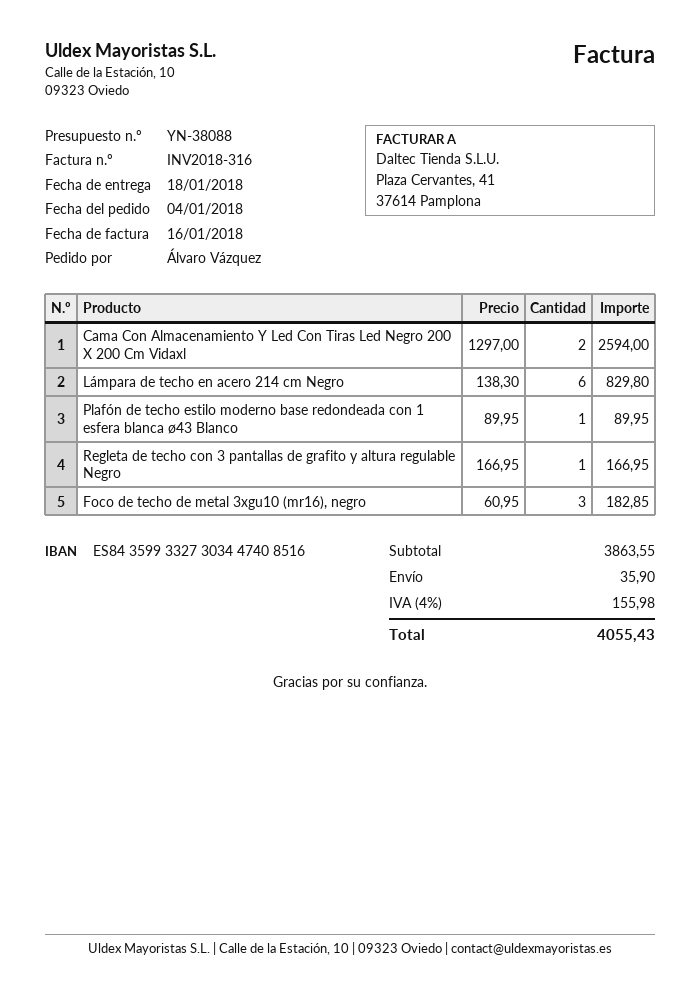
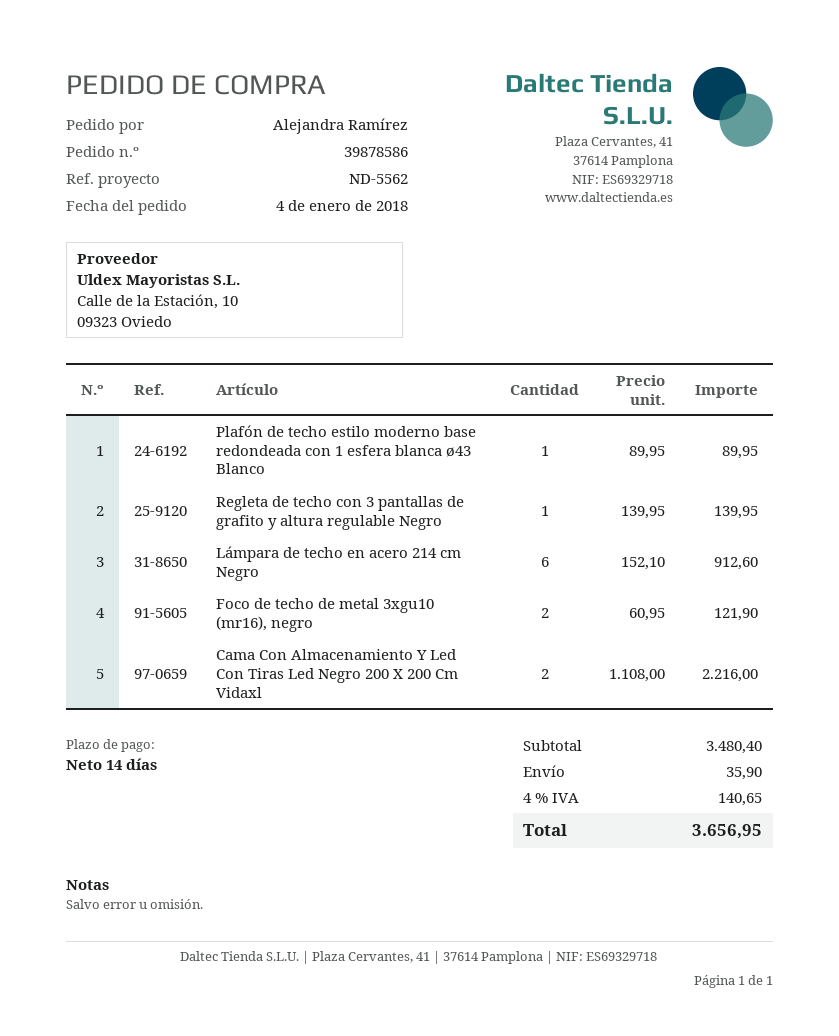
ordered by: Álvaro Vázquez -> Alejandra Ramírez
Cama Con Almacenamiento Y Led Con Tiras Led Negro 200 X 200 Cm Vidaxl: 2 x 1297.00 = 2594.00 -> 2 x 1108.00 = 2216.00
Lámpara de techo en acero 214 cm Negro: 6 x 138.30 = 829.80 -> 6 x 152.10 = 912.60
Regleta de techo con 3 pantallas de grafito y altura regulable Negro: 1 x 166.95 = 166.95 -> 1 x 139.95 = 139.95
Foco de techo de metal 3xgu10 (mr16), negro: 3 x 60.95 = 182.85 -> 2 x 60.95 = 121.90
subtotal: 3863.55 -> 3480.40
tax: 4% = 155.98 -> 4% = 140.65
total: 4055.43 -> 3656.95

